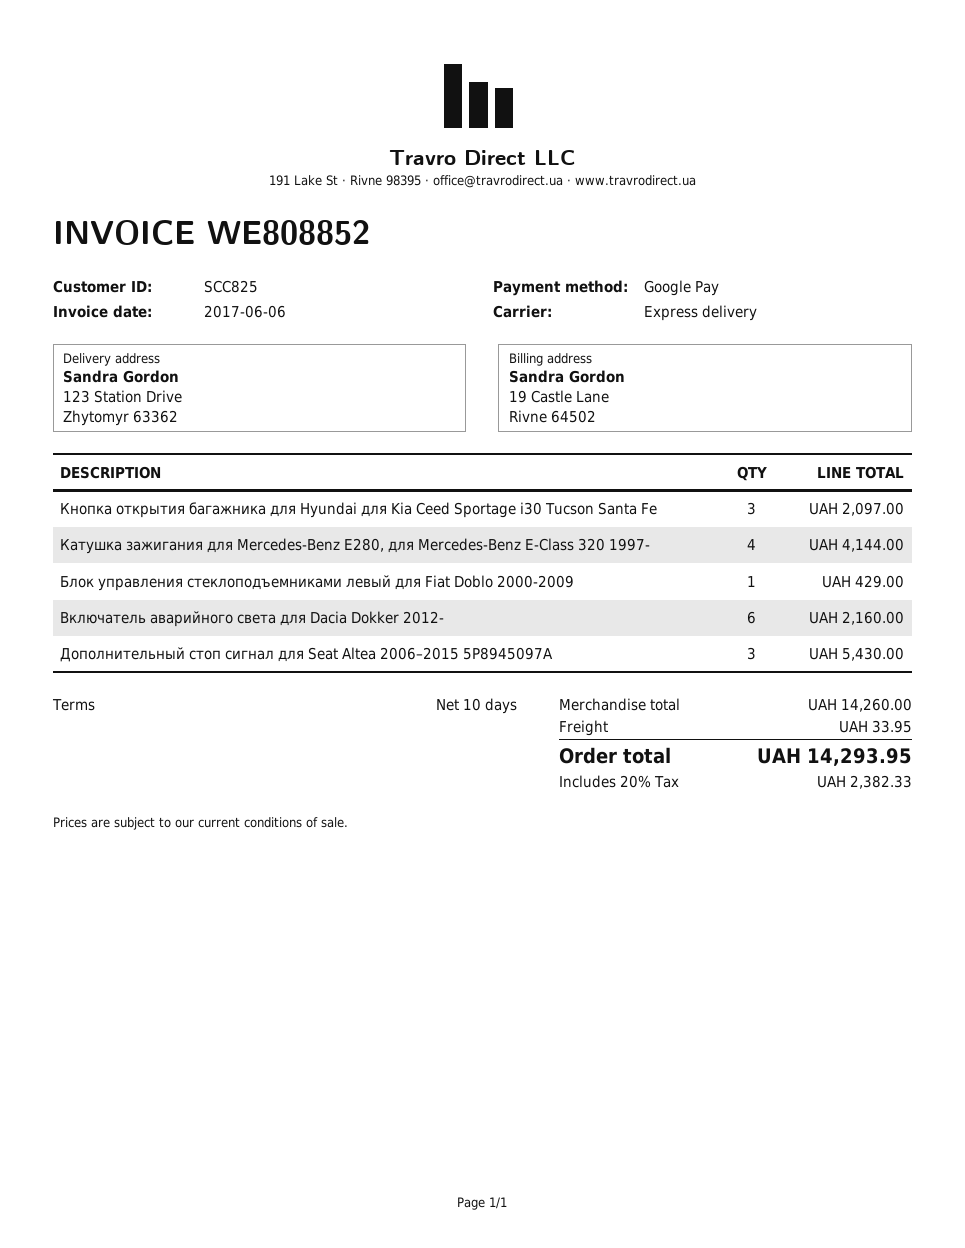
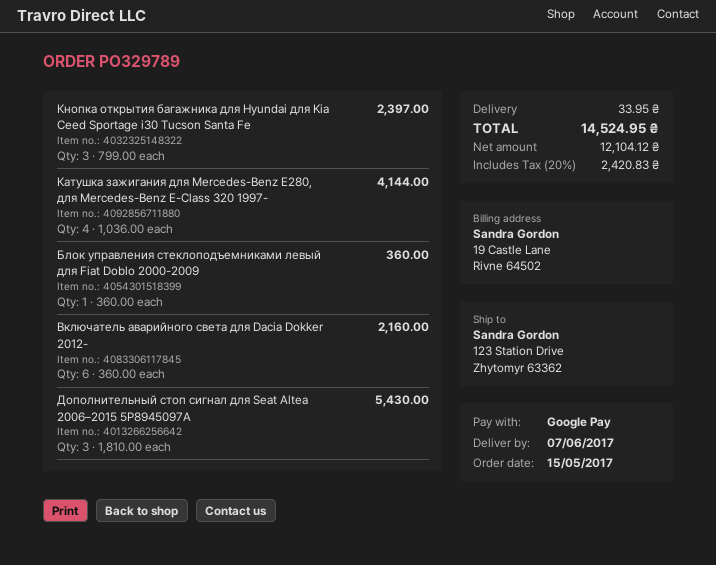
Кнопка открытия багажника для Hyundai для Kia Ceed Sportage i30 Tucson Santa Fe: 3 for 2097.00 -> 3 for 2397.00
Блок управления стеклоподъемниками левый для Fiat Doblo 2000-2009: 1 for 429.00 -> 1 for 360.00
tax: 20% = 2382.33 -> 20% = 2420.83
total: 14293.95 -> 14524.95

